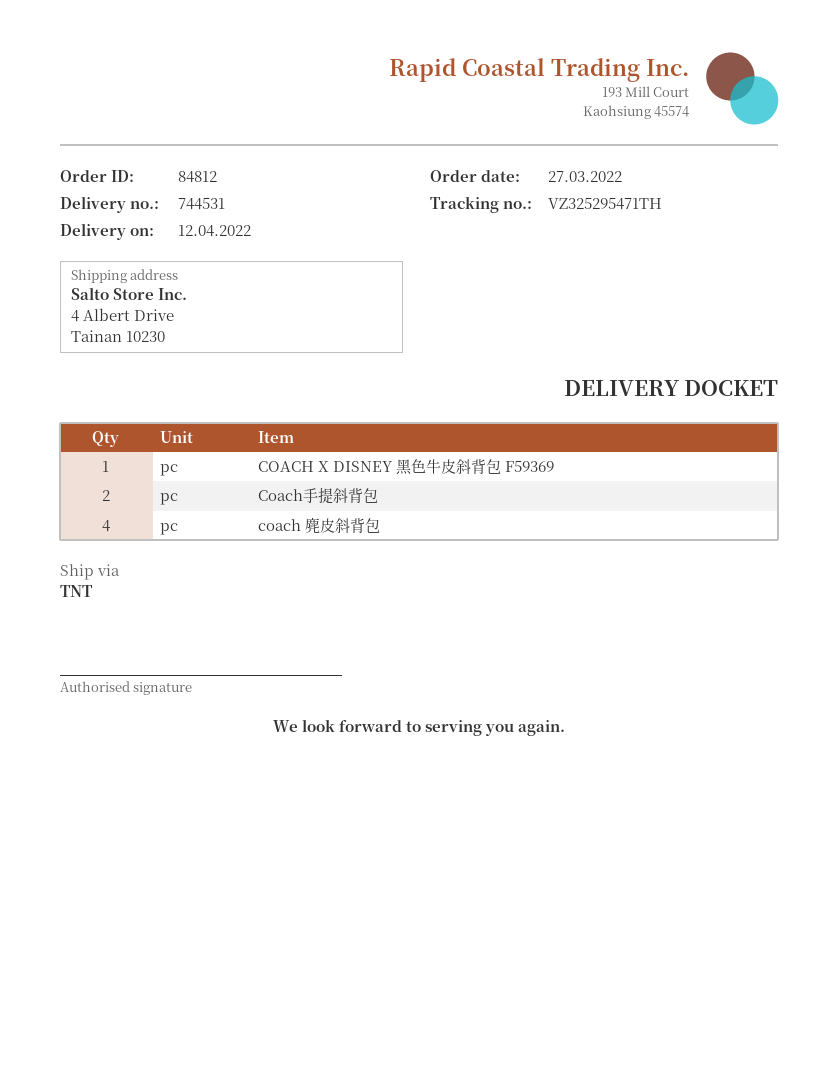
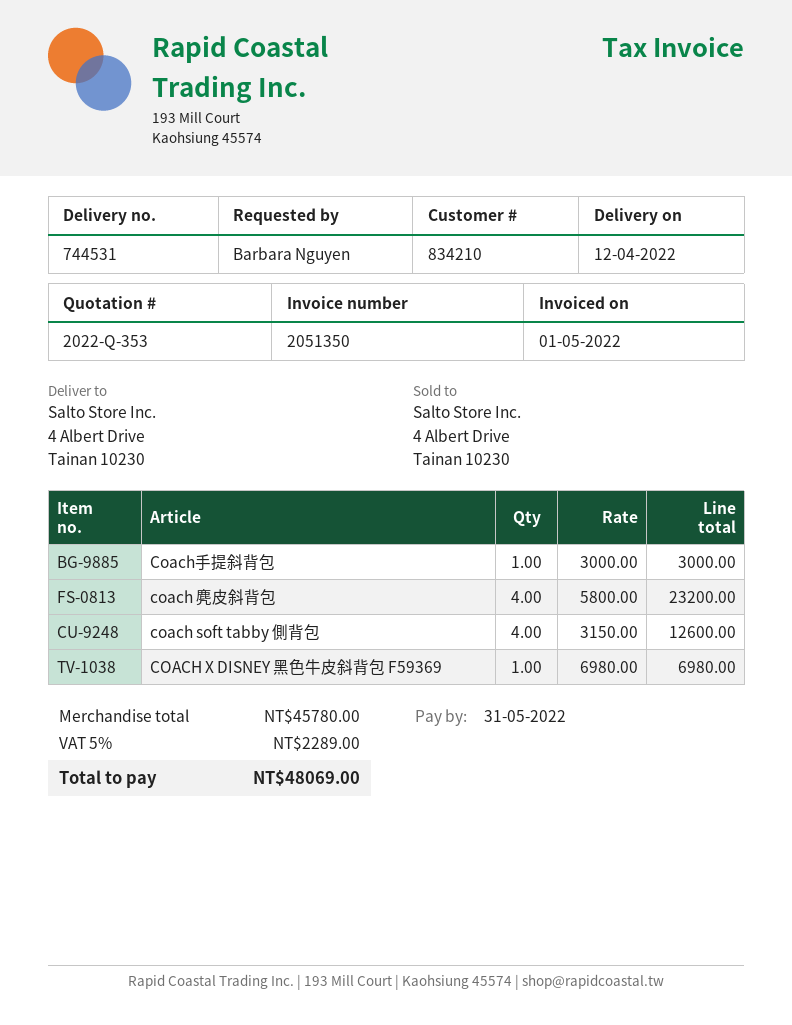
Coach手提斜背包: 2 -> 1
coach soft tabby 側背包: none -> 4

